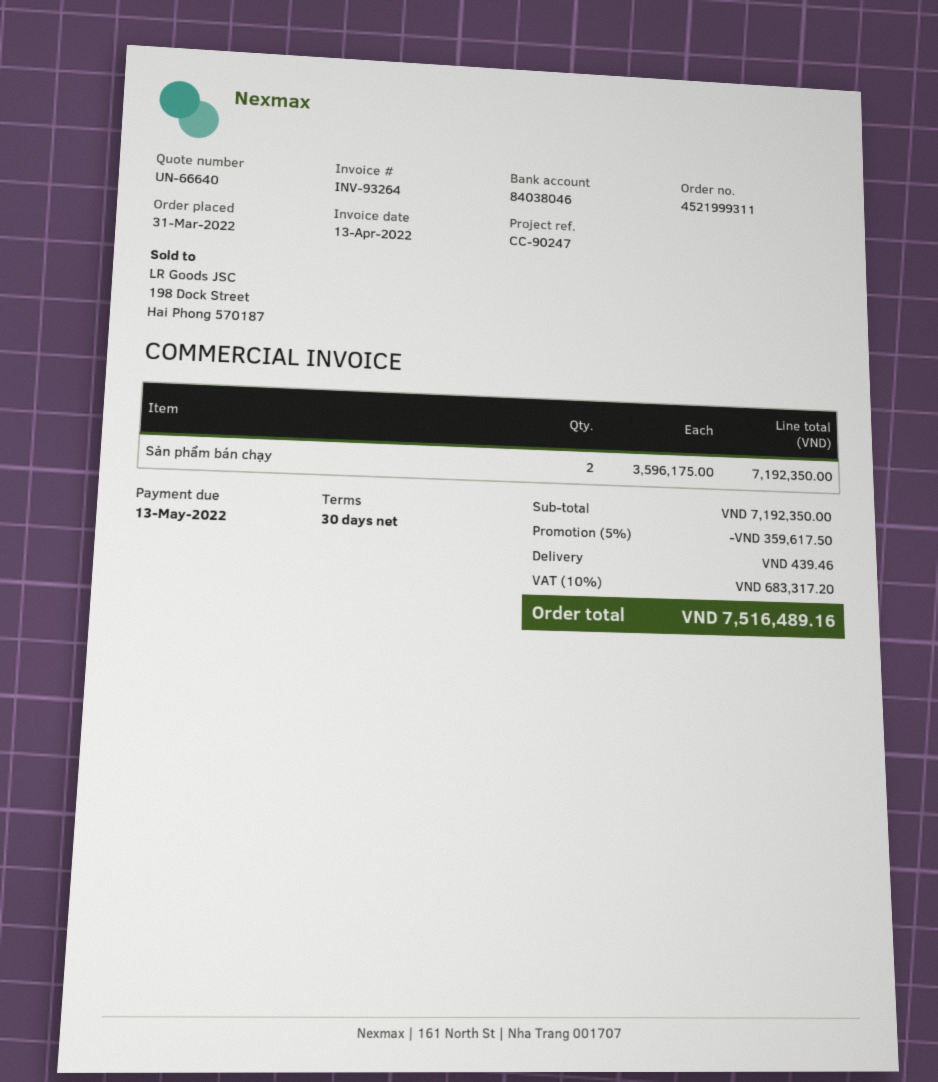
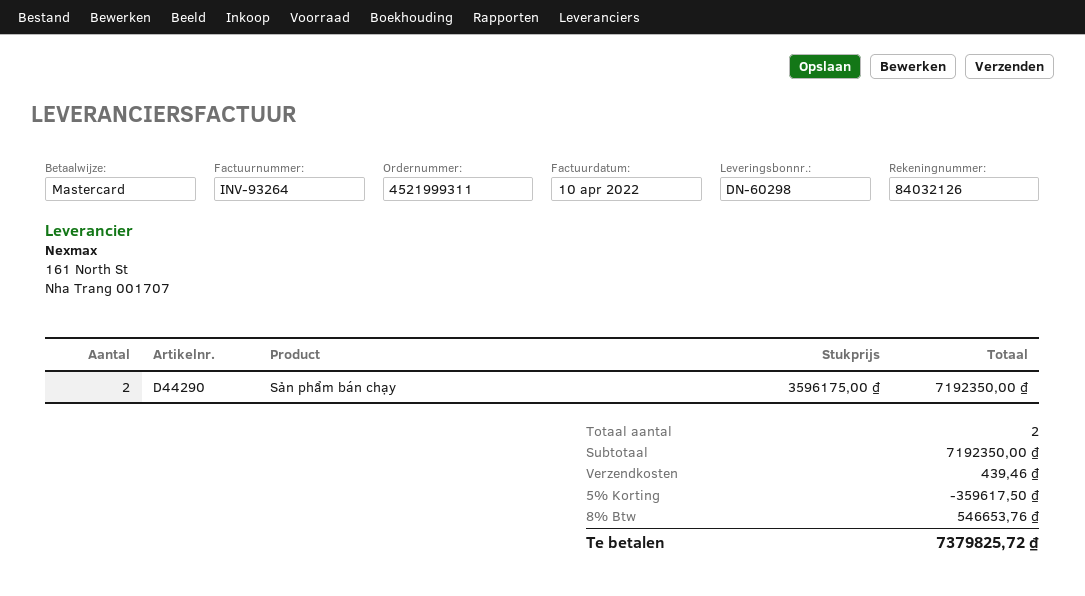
invoice date: 2022-04-13 -> 2022-04-10
bank account: 84038046 -> 84032126
tax: 10% = 683317.20 -> 8% = 546653.76
total: 7516489.16 -> 7379825.72

